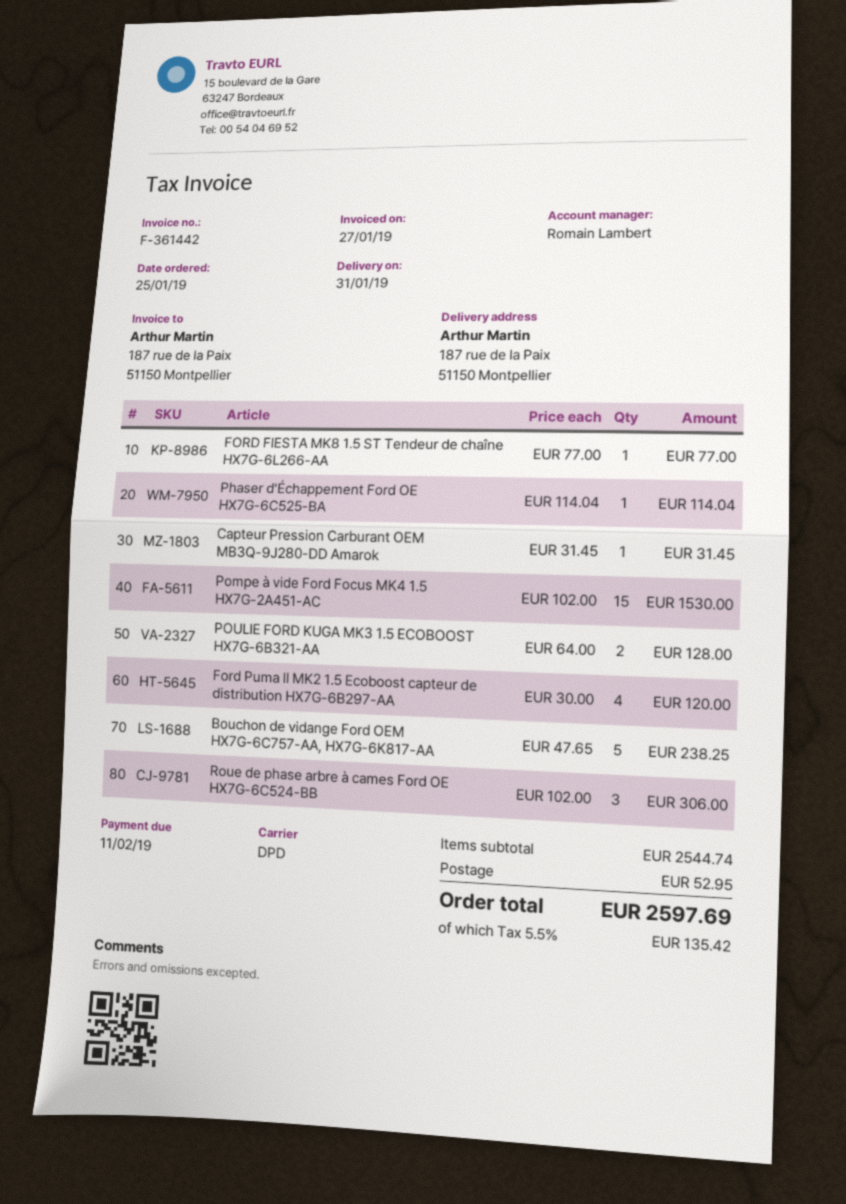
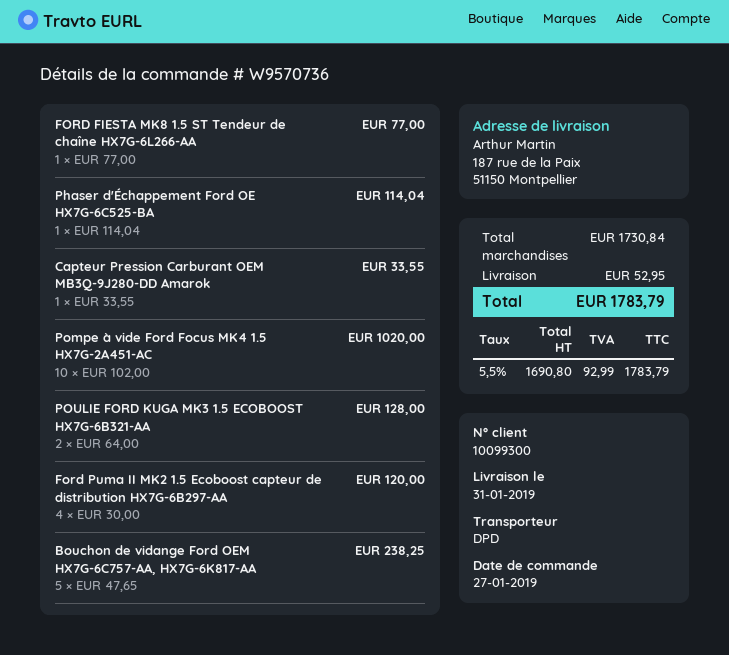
order date: 2019-01-25 -> 2019-01-27
Capteur Pression Carburant OEM MB3Q-9J280-DD Amarok: 1 x 31.45 = 31.45 -> 1 x 33.55 = 33.55
Pompe à vide Ford Focus MK4 1.5 HX7G-2A451-AC: 15 x 102.00 = 1530.00 -> 10 x 102.00 = 1020.00
Roue de phase arbre à cames Ford OE HX7G-6C524-BB: 3 x 102.00 = 306.00 -> none
subtotal: 2544.74 -> 1730.84
tax: 5.5% = 135.42 -> 5.5% = 92.99
total: 2597.69 -> 1783.79

